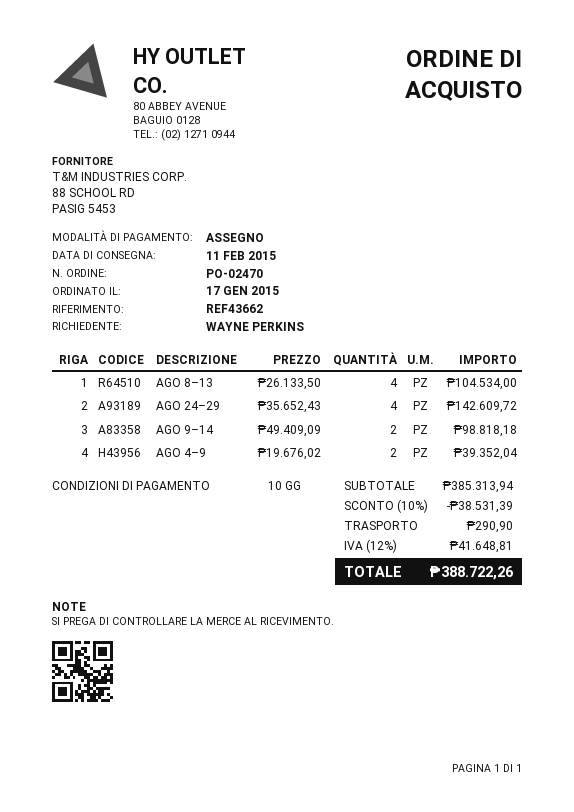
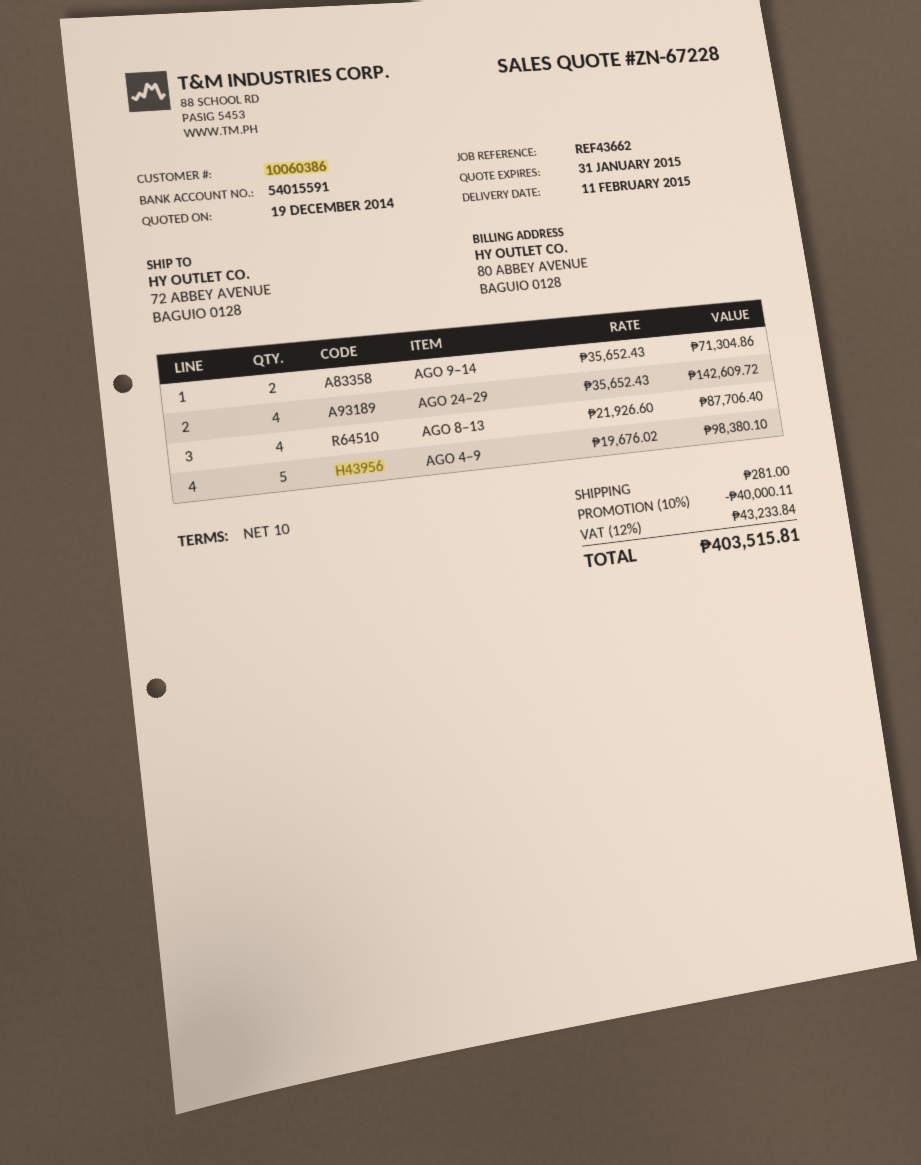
AGO 8–13: 4 x 26133.50 = 104534.00 -> 4 x 21926.60 = 87706.40
AGO 9–14: 2 x 49409.09 = 98818.18 -> 2 x 35652.43 = 71304.86
AGO 4–9: 2 x 19676.02 = 39352.04 -> 5 x 19676.02 = 98380.10
discount: 10% = 38531.39 -> 10% = 40000.11
shipping: 290.90 -> 281.00
tax: 12% = 41648.81 -> 12% = 43233.84
total: 388722.26 -> 403515.81

